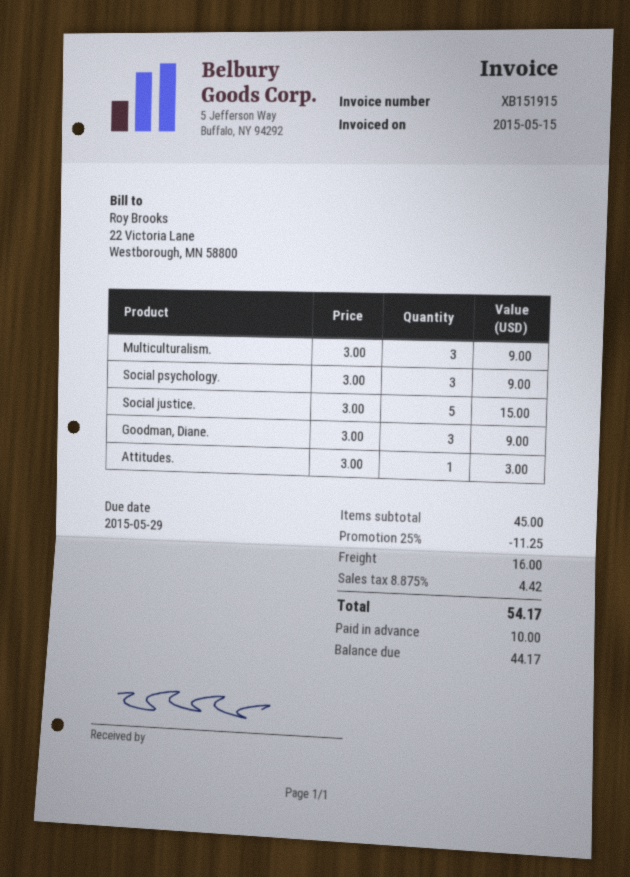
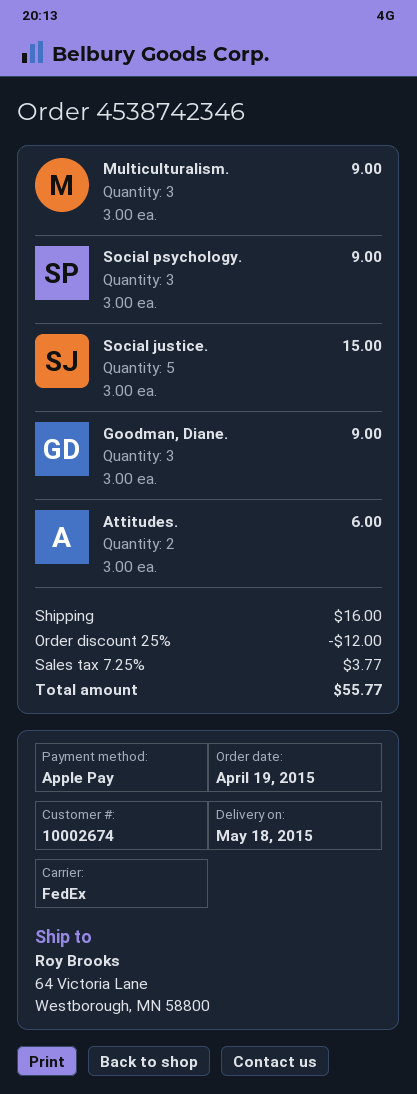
Attitudes.: 1 x 3.00 = 3.00 -> 2 x 3.00 = 6.00
discount: 25% = 11.25 -> 25% = 12.00
tax: 8.875% = 4.42 -> 7.25% = 3.77
total: 54.17 -> 55.77

